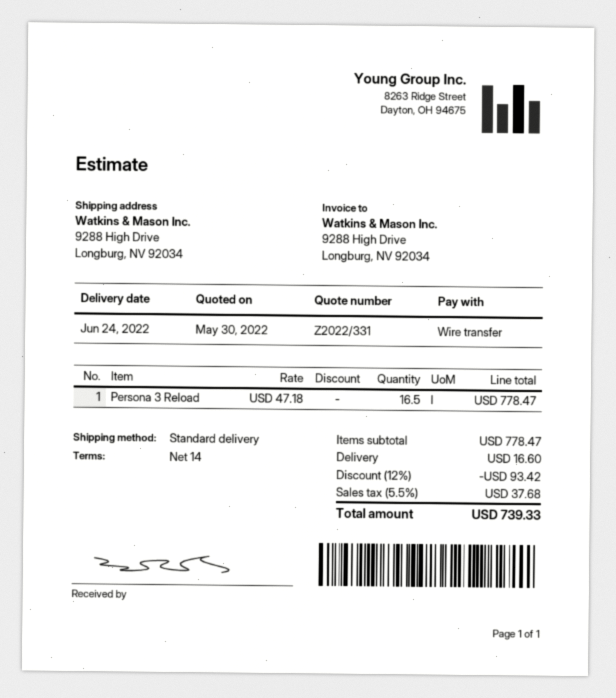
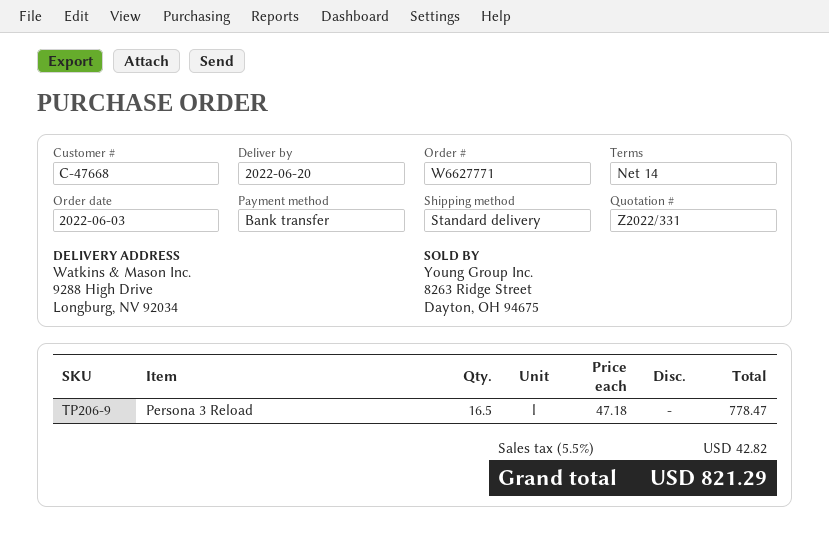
delivery date: 2022-06-24 -> 2022-06-20
discount: 12% = 93.42 -> none
shipping: 16.60 -> none
tax: 5.5% = 37.68 -> 5.5% = 42.82
total: 739.33 -> 821.29

